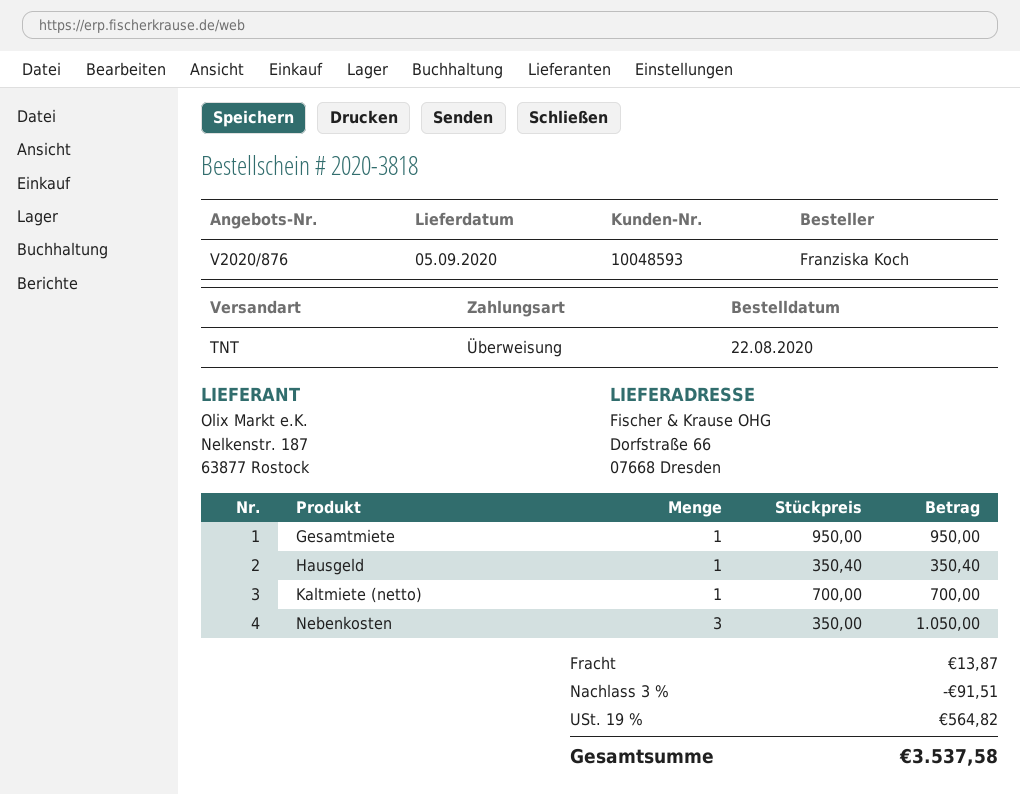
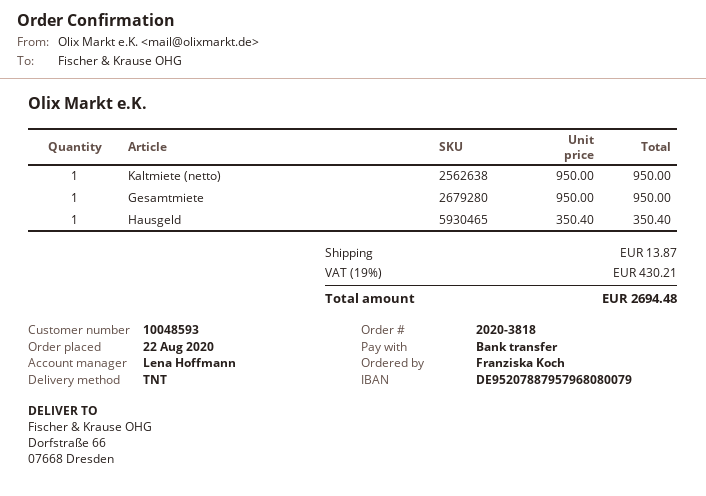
Kaltmiete (netto): 1 x 700.00 = 700.00 -> 1 x 950.00 = 950.00
Nebenkosten: 3 x 350.00 = 1050.00 -> none
discount: 3% = 91.51 -> none
tax: 19% = 564.82 -> 19% = 430.21
total: 3537.58 -> 2694.48

